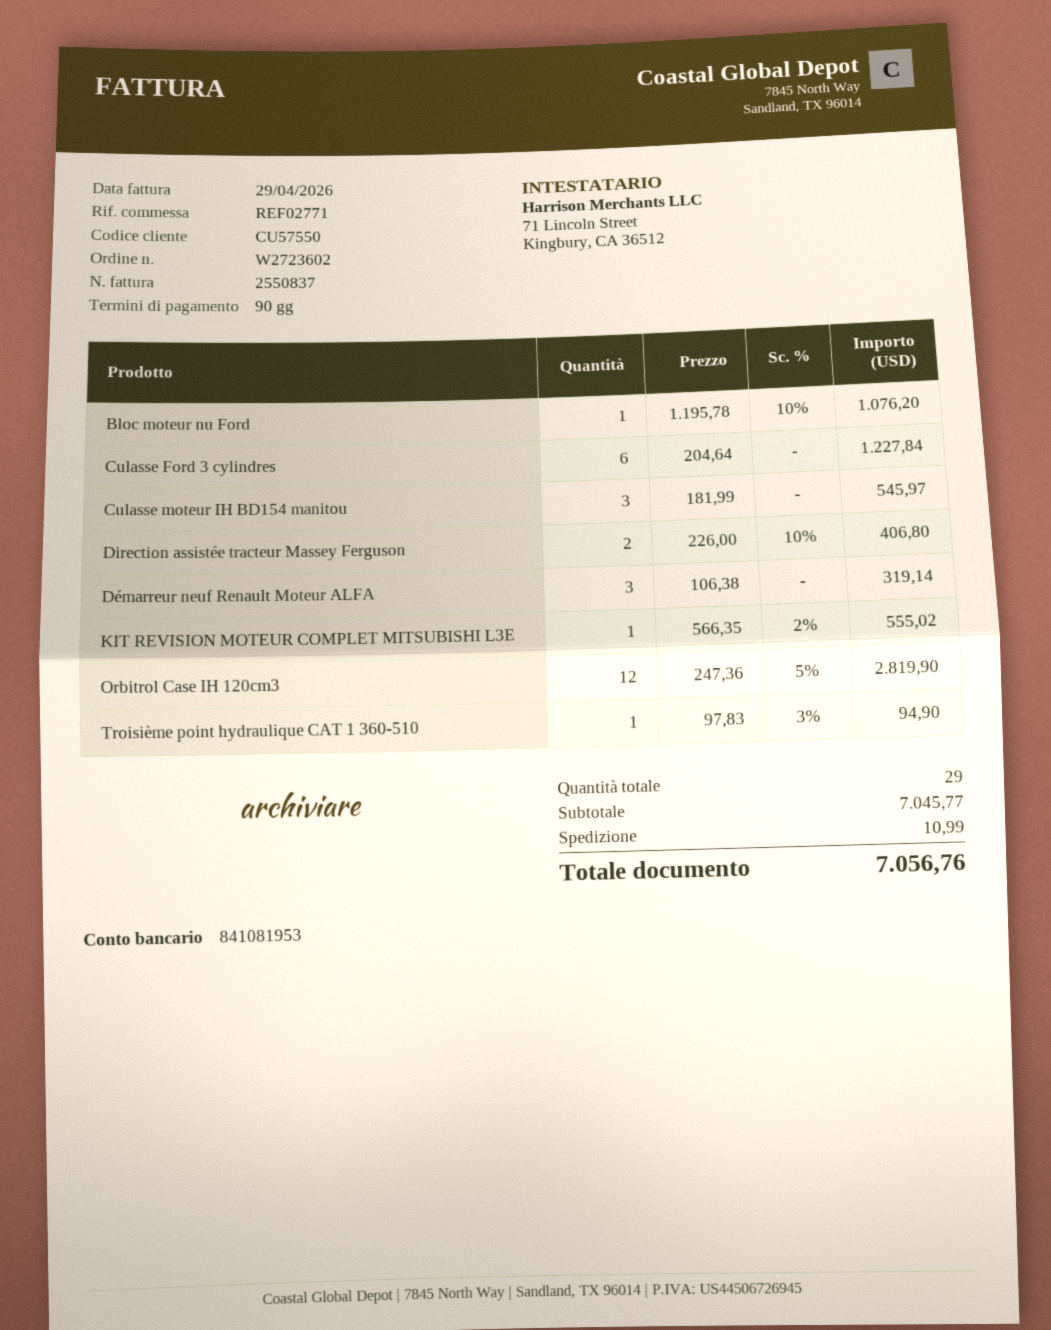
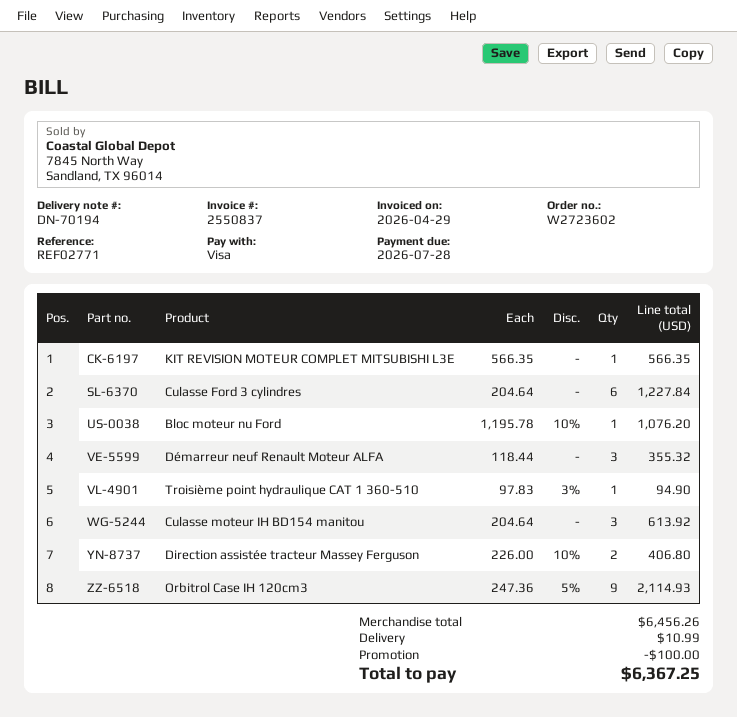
Culasse moteur IH BD154 manitou: 3 x 181.99 = 545.97 -> 3 x 204.64 = 613.92
Démarreur neuf Renault Moteur ALFA: 3 x 106.38 = 319.14 -> 3 x 118.44 = 355.32
KIT REVISION MOTEUR COMPLET MITSUBISHI L3E: 1 x 566.35 - 2% = 555.02 -> 1 x 566.35 = 566.35
Orbitrol Case IH 120cm3: 12 x 247.36 - 5% = 2819.90 -> 9 x 247.36 - 5% = 2114.93
subtotal: 7045.77 -> 6456.26
discount: none -> 100.00
total: 7056.76 -> 6367.25

